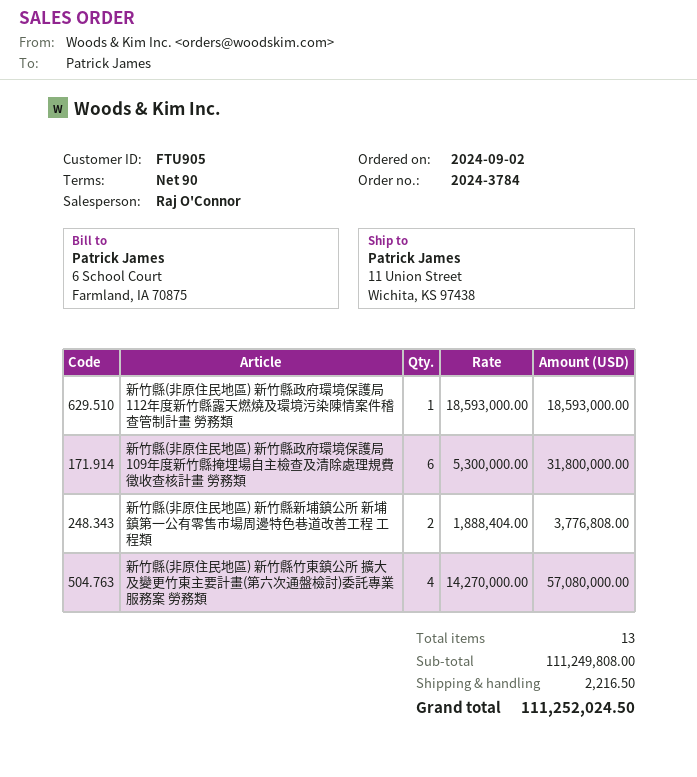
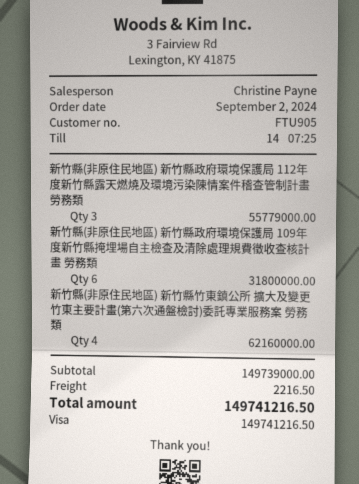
sales rep: Raj O'Connor -> Christine Payne
新竹縣(非原住民地區) 新竹縣政府環境保護局 112年度新竹縣露天燃燒及環境污染陳情案件稽查管制計畫 勞務類: 1 for 18593000.00 -> 3 for 55779000.00
新竹縣(非原住民地區) 新竹縣新埔鎮公所 新埔鎮第一公有零售市場周邊特色巷道改善工程 工程類: 2 for 3776808.00 -> none
新竹縣(非原住民地區) 新竹縣竹東鎮公所 擴大及變更竹東主要計畫(第六次通盤檢討)委託專業服務案 勞務類: 4 for 57080000.00 -> 4 for 62160000.00
subtotal: 111249808.00 -> 149739000.00
total: 111252024.50 -> 149741216.50

